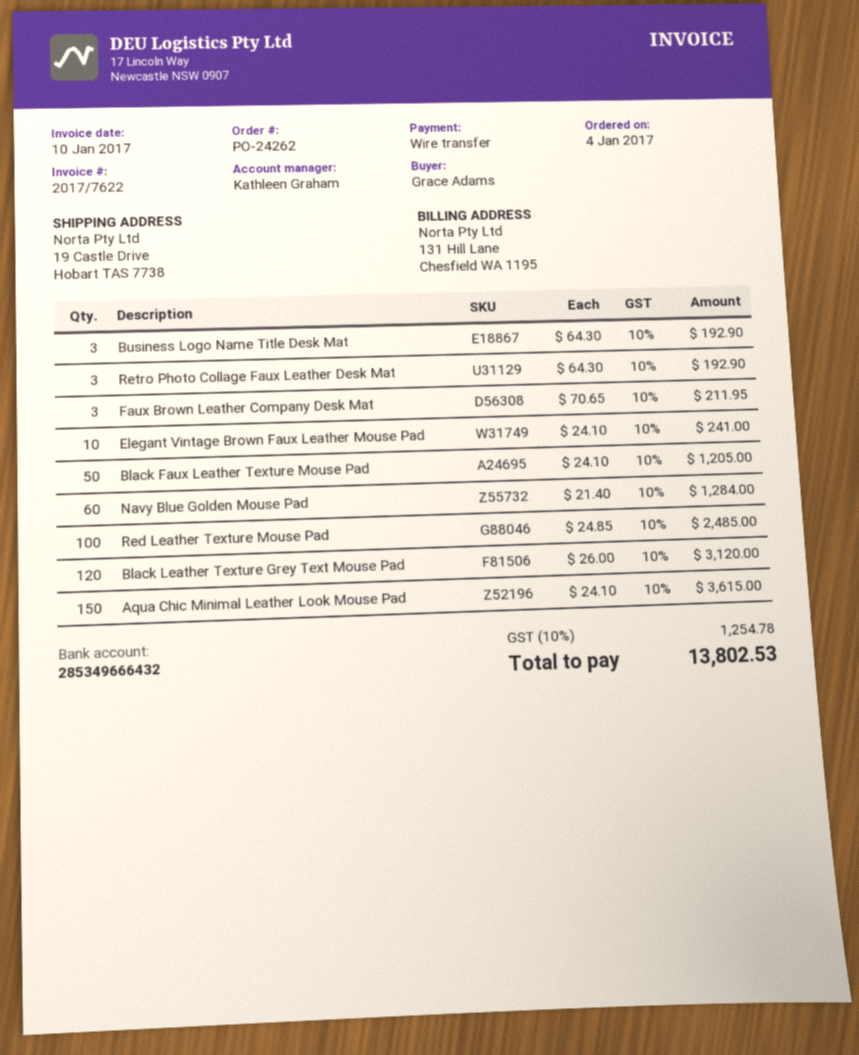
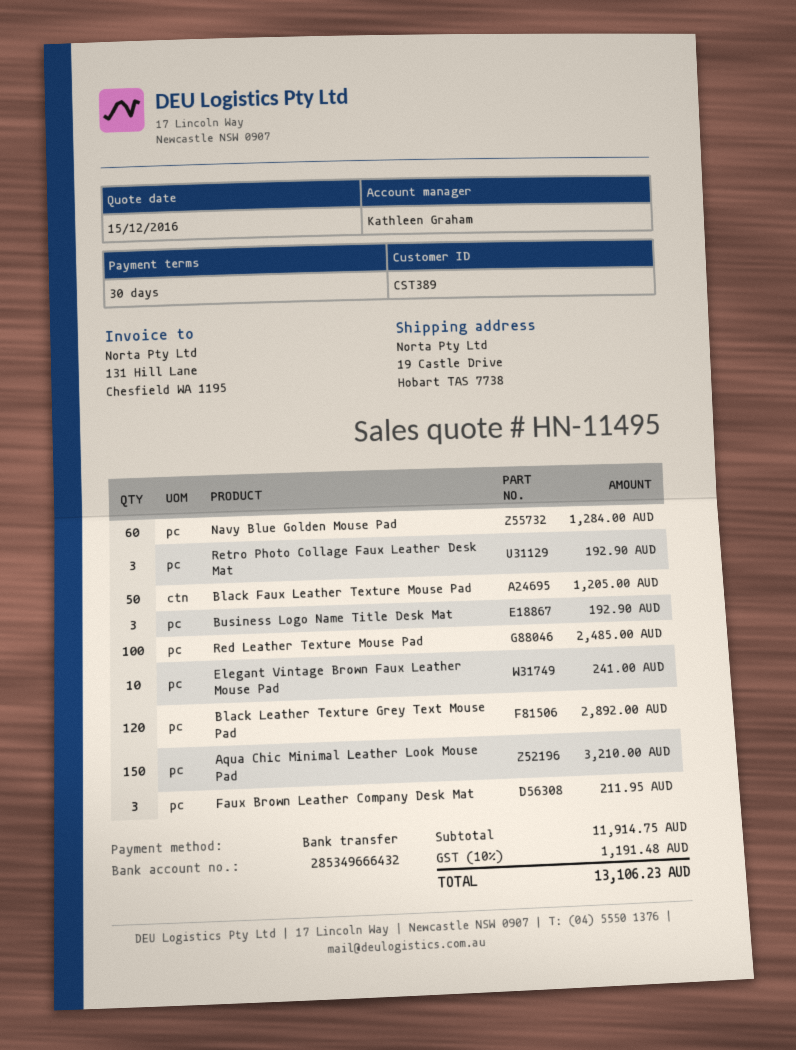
Black Leather Texture Grey Text Mouse Pad: 120 for 3120.00 -> 120 for 2892.00
Aqua Chic Minimal Leather Look Mouse Pad: 150 for 3615.00 -> 150 for 3210.00
tax: 10% = 1254.78 -> 10% = 1191.48
total: 13802.53 -> 13106.23

